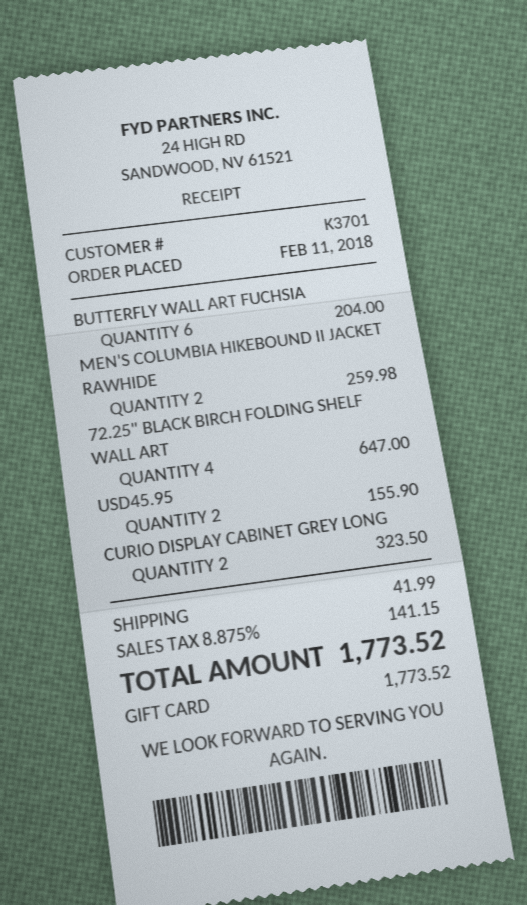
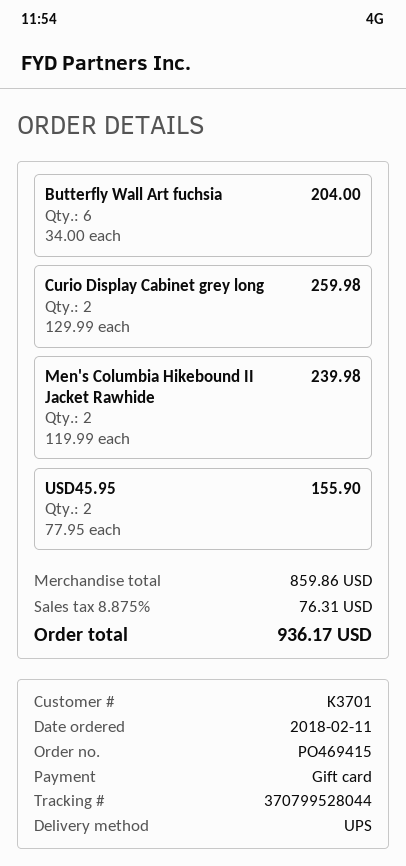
MEN'S COLUMBIA HIKEBOUND II JACKET RAWHIDE: 2 for 259.98 -> 2 for 239.98
72.25" BLACK BIRCH FOLDING SHELF WALL ART: 4 for 647.00 -> none
CURIO DISPLAY CABINET GREY LONG: 2 for 323.50 -> 2 for 259.98
shipping: 41.99 -> none
tax: 8.875% = 141.15 -> 8.875% = 76.31
total: 1773.52 -> 936.17

